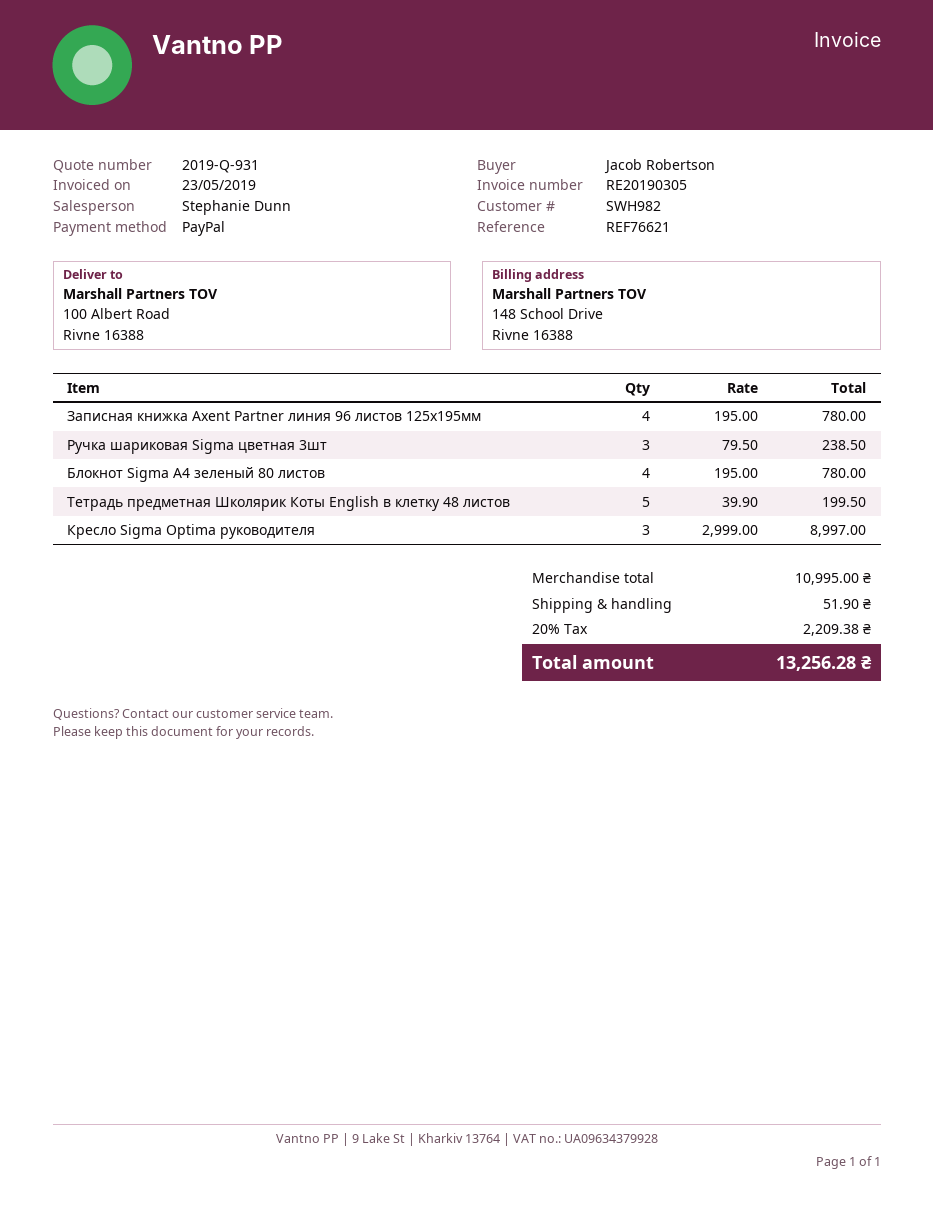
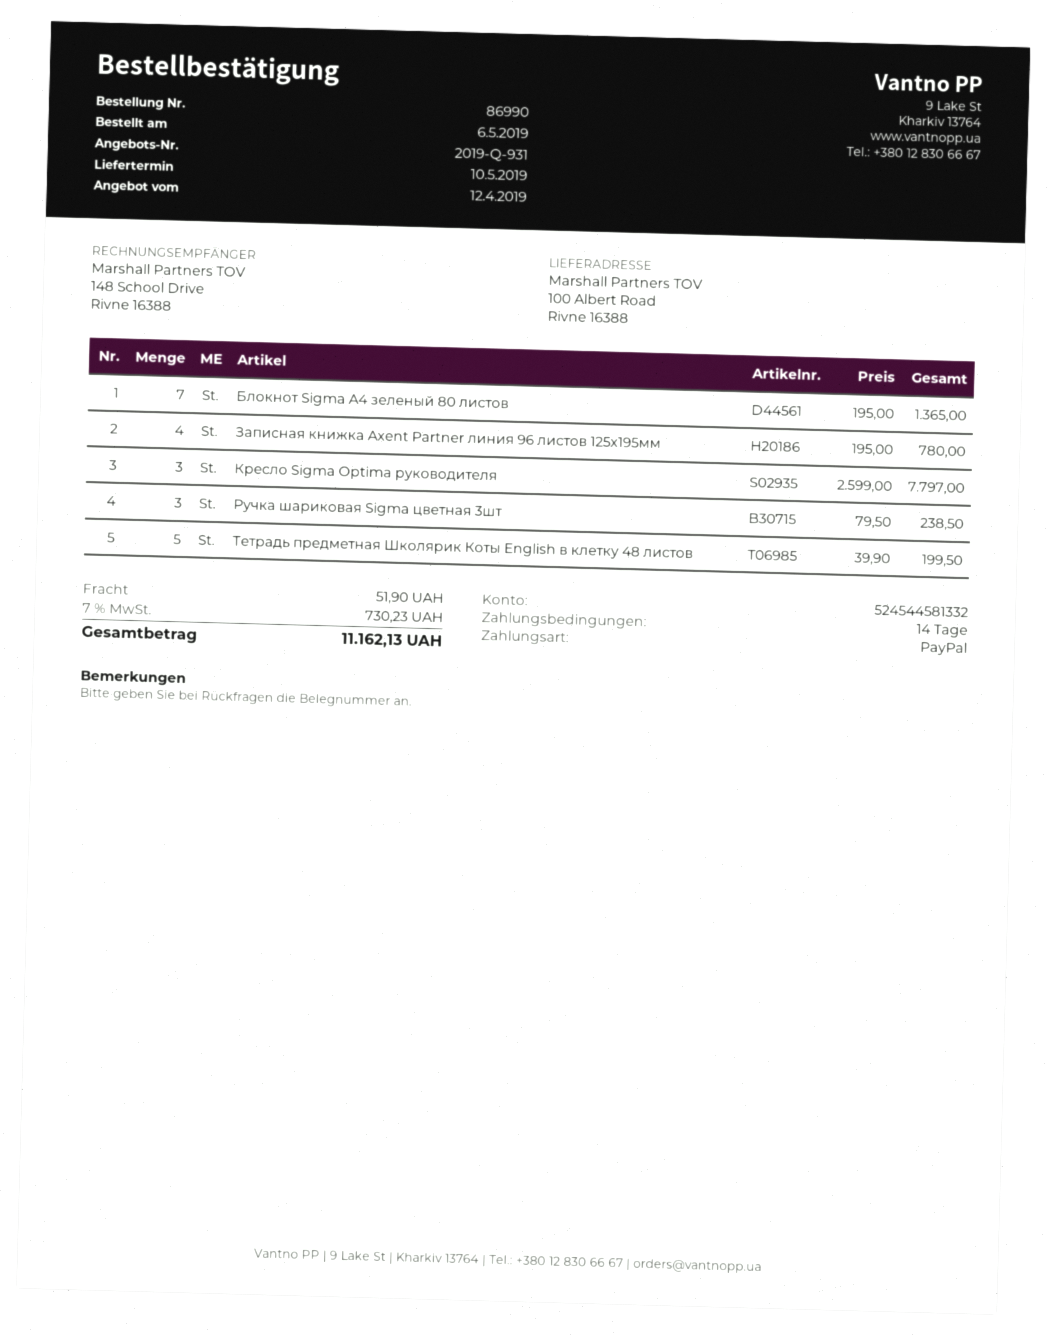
Блокнот Sigma A4 зеленый 80 листов: 4 x 195.00 = 780.00 -> 7 x 195.00 = 1365.00
Кресло Sigma Optima руководителя: 3 x 2999.00 = 8997.00 -> 3 x 2599.00 = 7797.00
tax: 20% = 2209.38 -> 7% = 730.23
total: 13256.28 -> 11162.13

